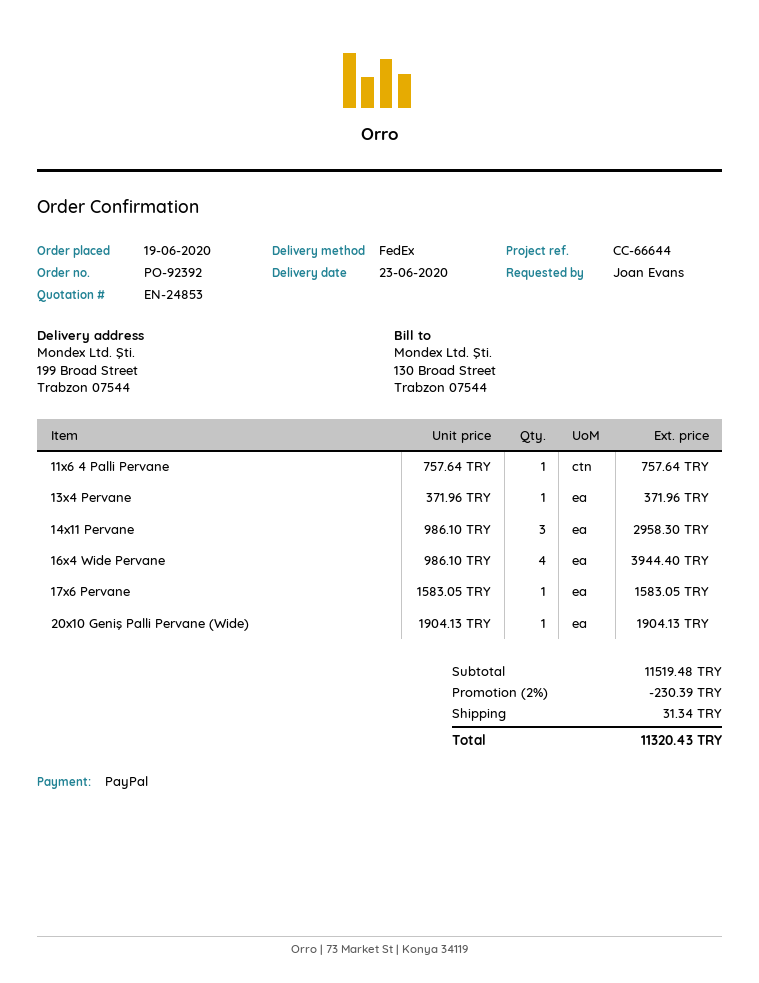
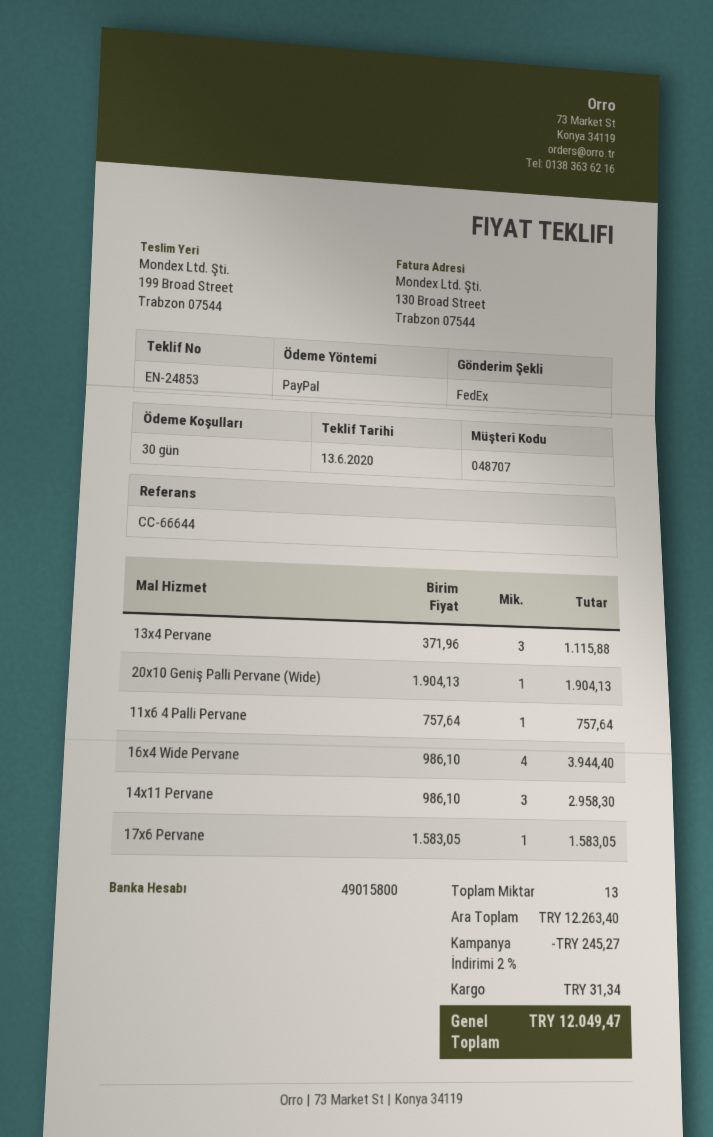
13x4 Pervane: 1 x 371.96 = 371.96 -> 3 x 371.96 = 1115.88
subtotal: 11519.48 -> 12263.40
discount: 2% = 230.39 -> 2% = 245.27
total: 11320.43 -> 12049.47

